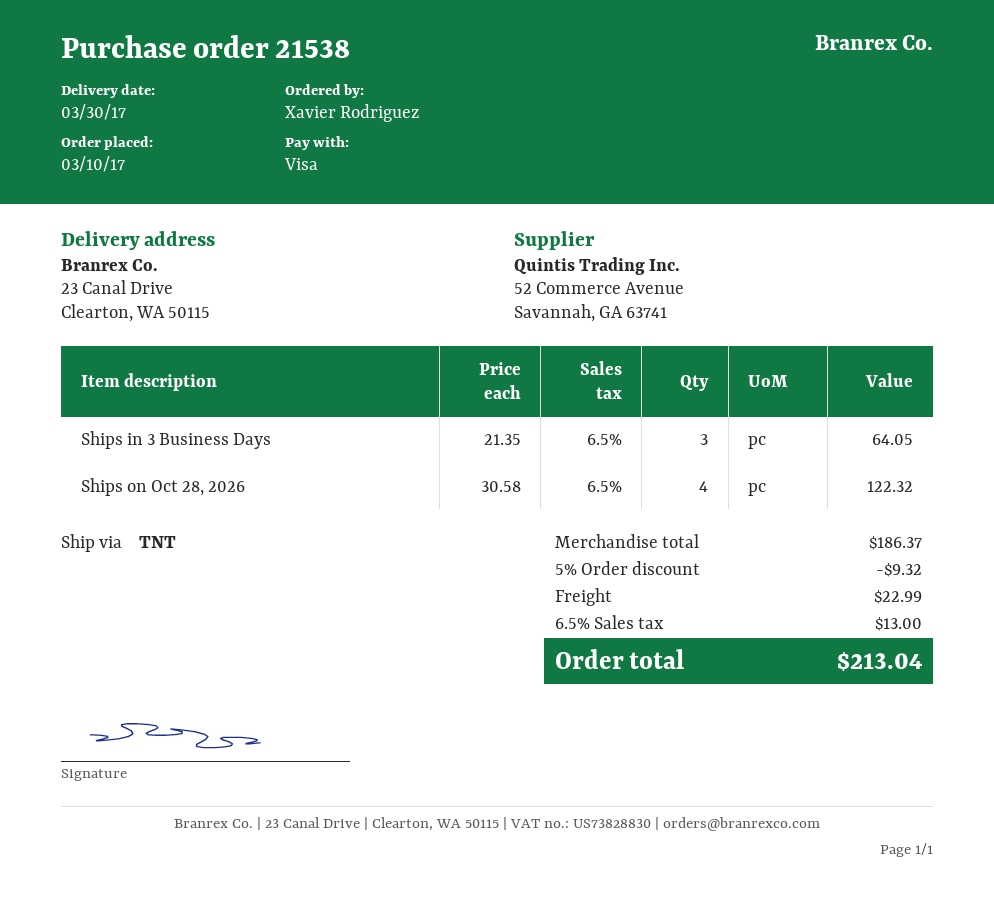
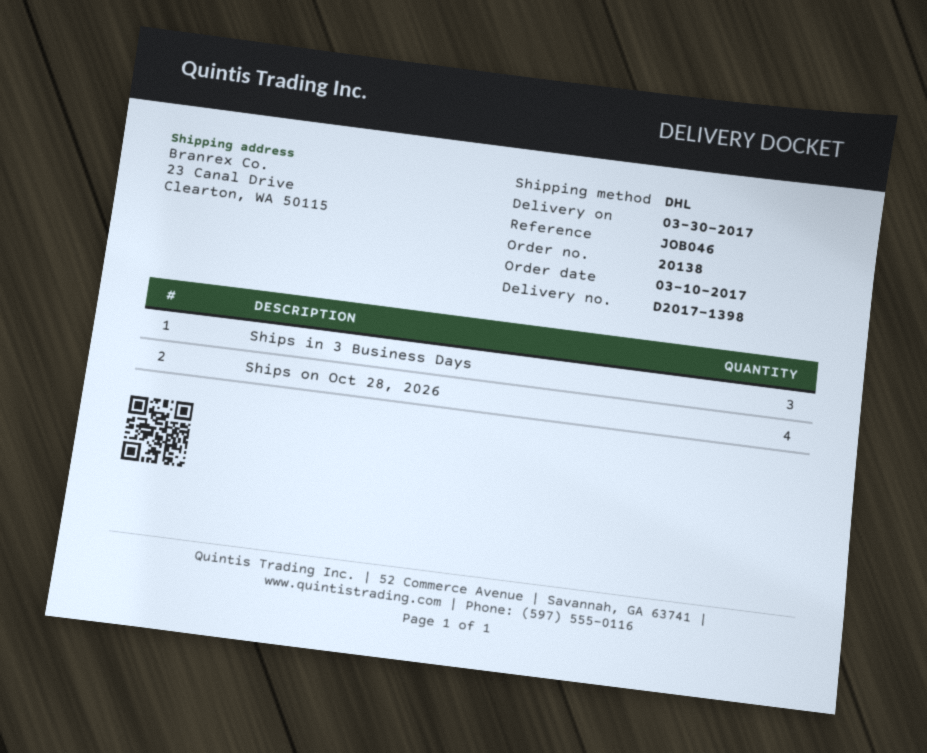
order number: 21538 -> 20138
shipping method: TNT -> DHL

